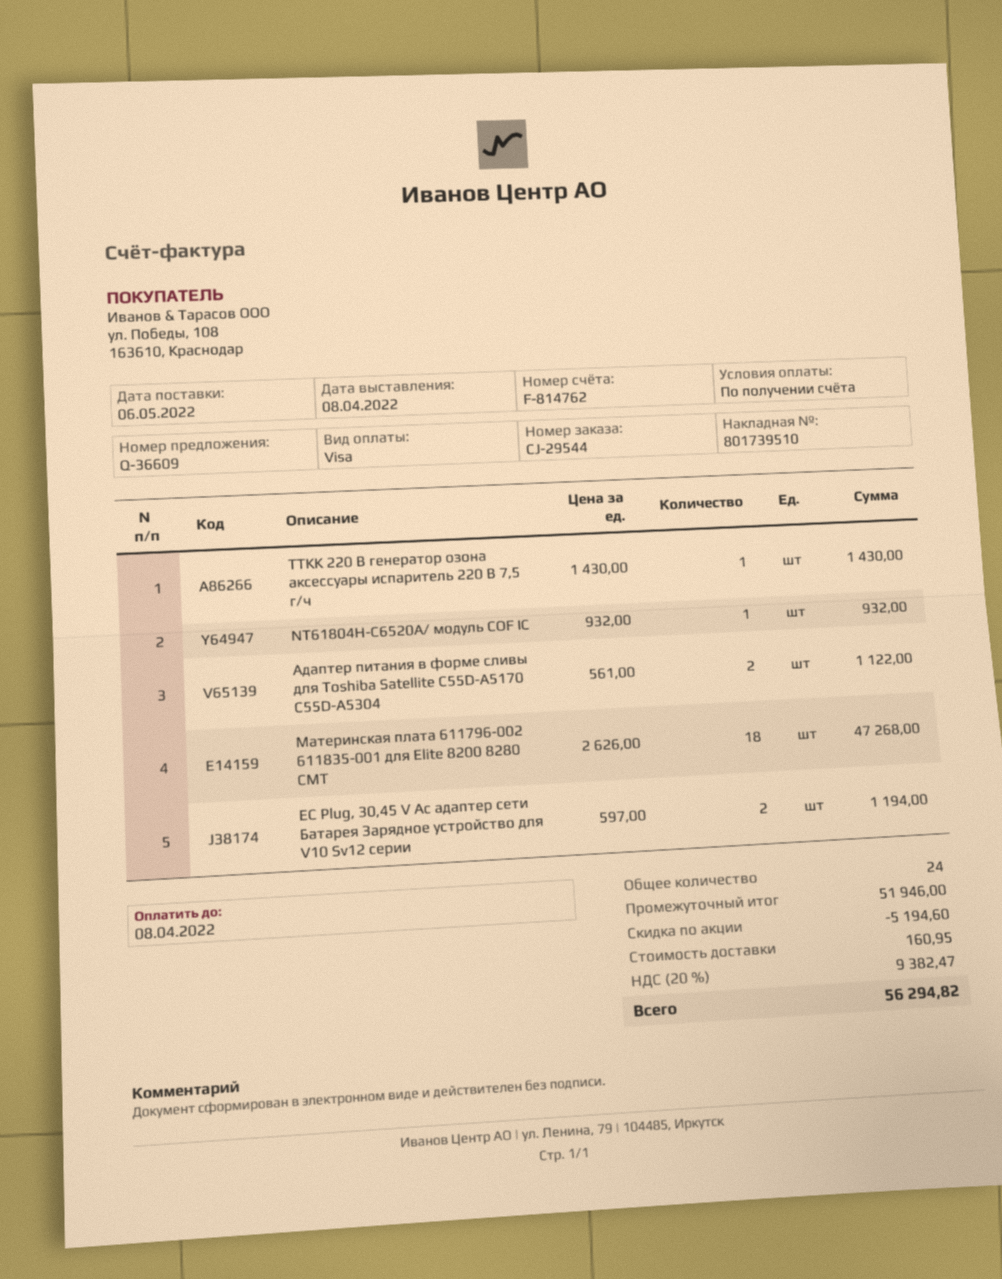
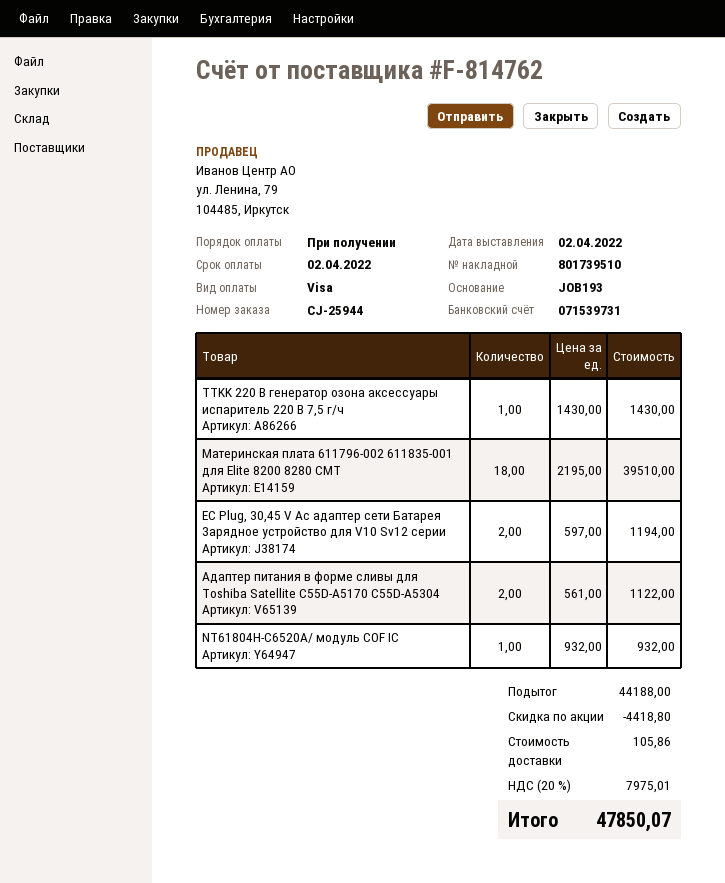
order number: CJ-29544 -> CJ-25944
invoice date: 2022-04-08 -> 2022-04-02
due date: 2022-04-08 -> 2022-04-02
Материнская плата 611796-002 611835-001 для Elite 8200 8280 CMT: 18 x 2626.00 = 47268.00 -> 18 x 2195.00 = 39510.00
subtotal: 51946.00 -> 44188.00
discount: 5194.60 -> 4418.80
shipping: 160.95 -> 105.86
tax: 20% = 9382.47 -> 20% = 7975.01
total: 56294.82 -> 47850.07

